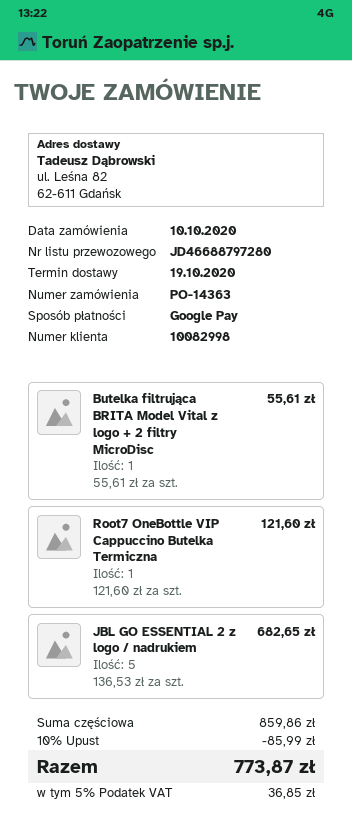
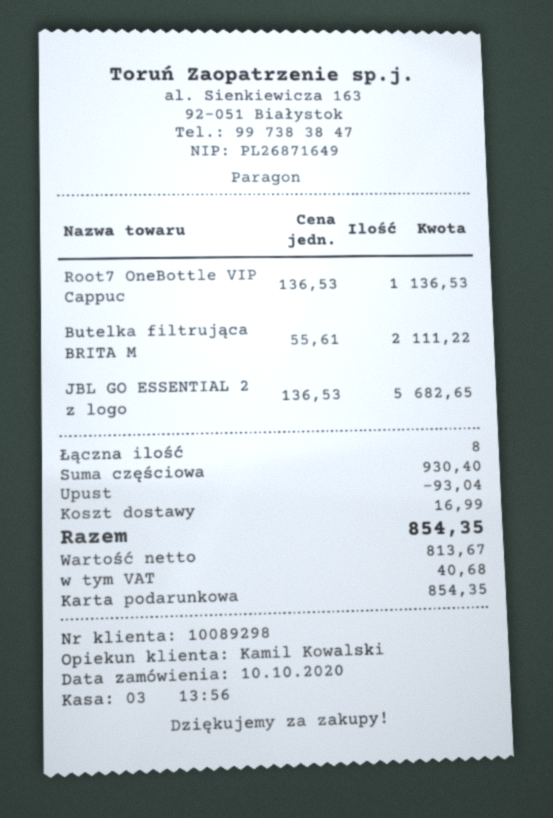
customer number: 10082998 -> 10089298
payment method: Google Pay -> gift card
Butelka filtrująca BRITA Model Vital z logo + 2 filtry MicroDisc: 1 x 55.61 = 55.61 -> 2 x 55.61 = 111.22
Root7 OneBottle VIP Cappuccino Butelka Termiczna: 1 x 121.60 = 121.60 -> 1 x 136.53 = 136.53
subtotal: 859.86 -> 930.40
discount: 85.99 -> 93.04
shipping: none -> 16.99
tax: 36.85 -> 40.68
total: 773.87 -> 854.35

